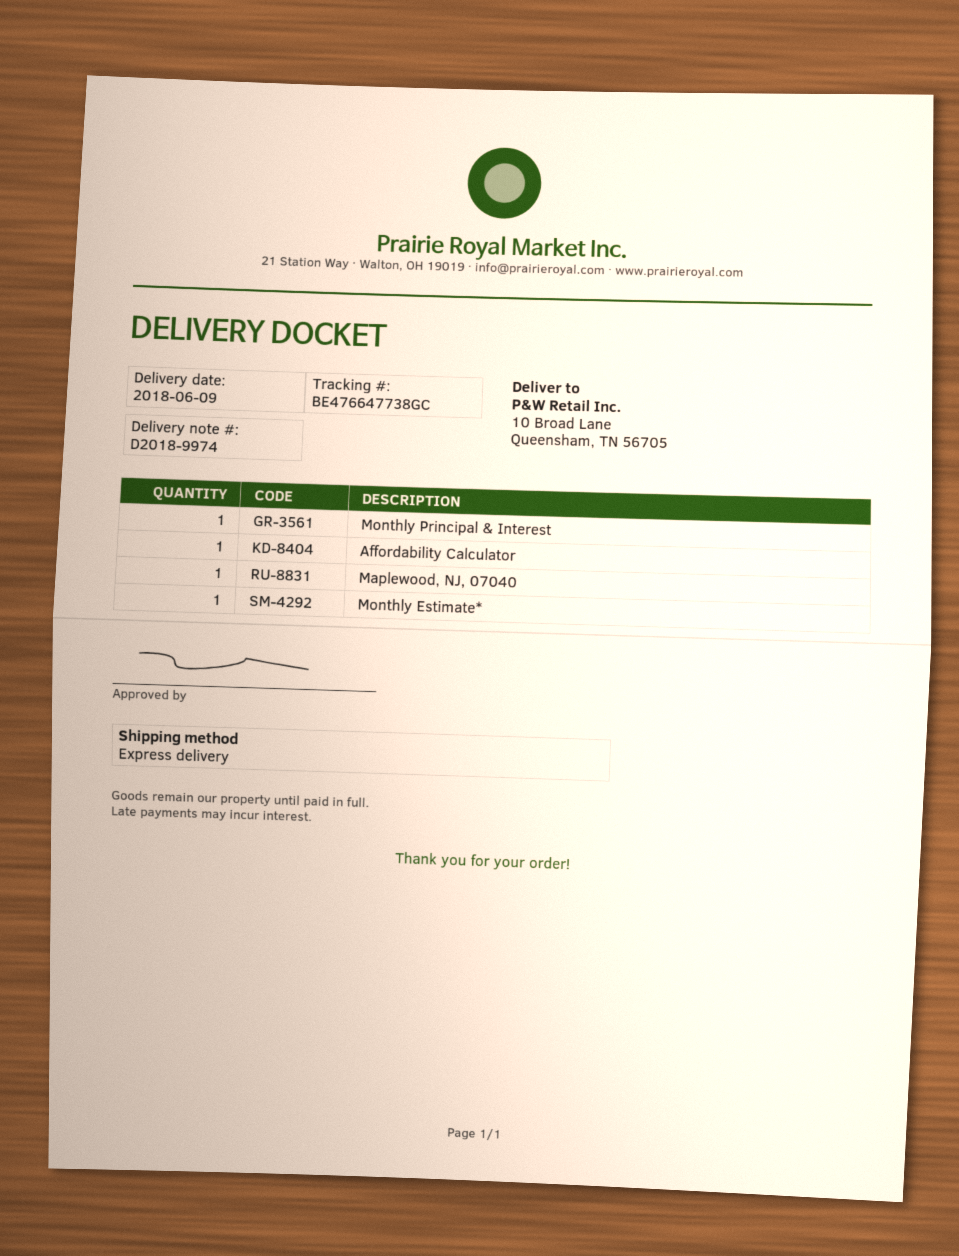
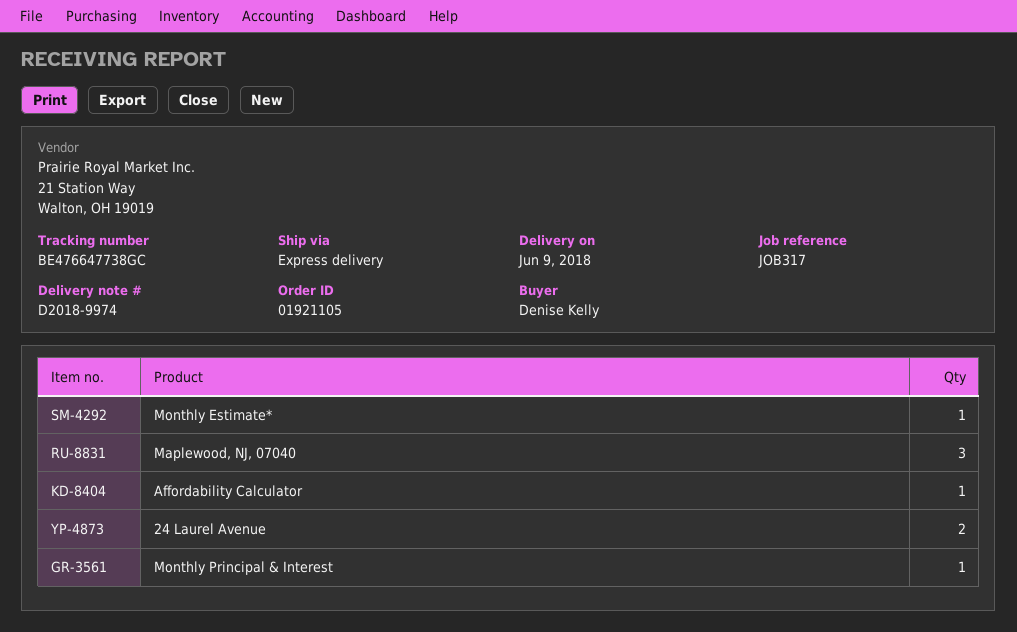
Maplewood, NJ, 07040: 1 -> 3
24 Laurel Avenue: none -> 2

